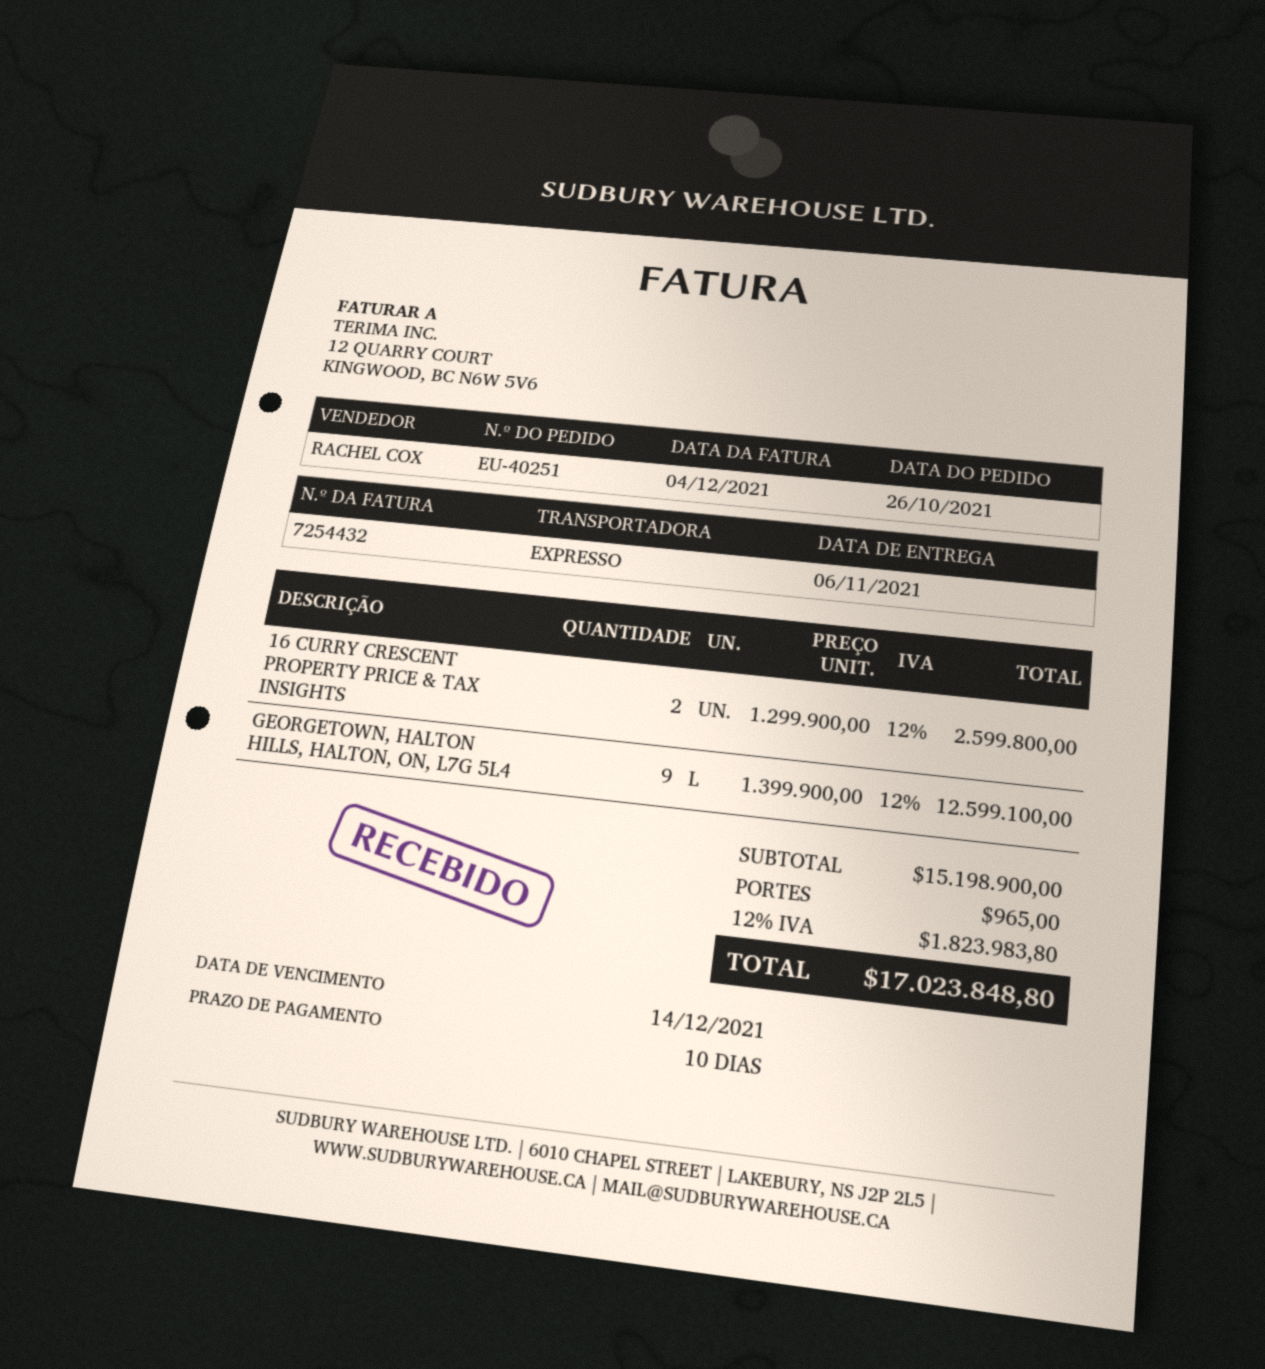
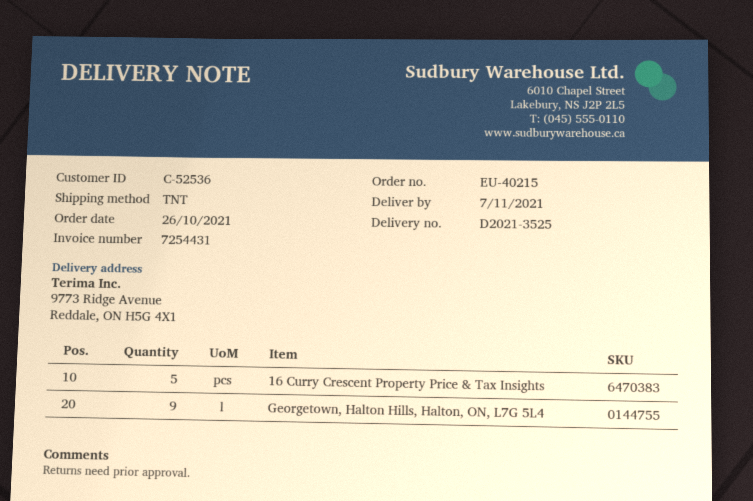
order number: EU-40251 -> EU-40215
delivery date: 2021-11-06 -> 2021-11-07
invoice number: 7254432 -> 7254431
shipping method: express -> TNT
16 CURRY CRESCENT PROPERTY PRICE & TAX INSIGHTS: 2 -> 5

